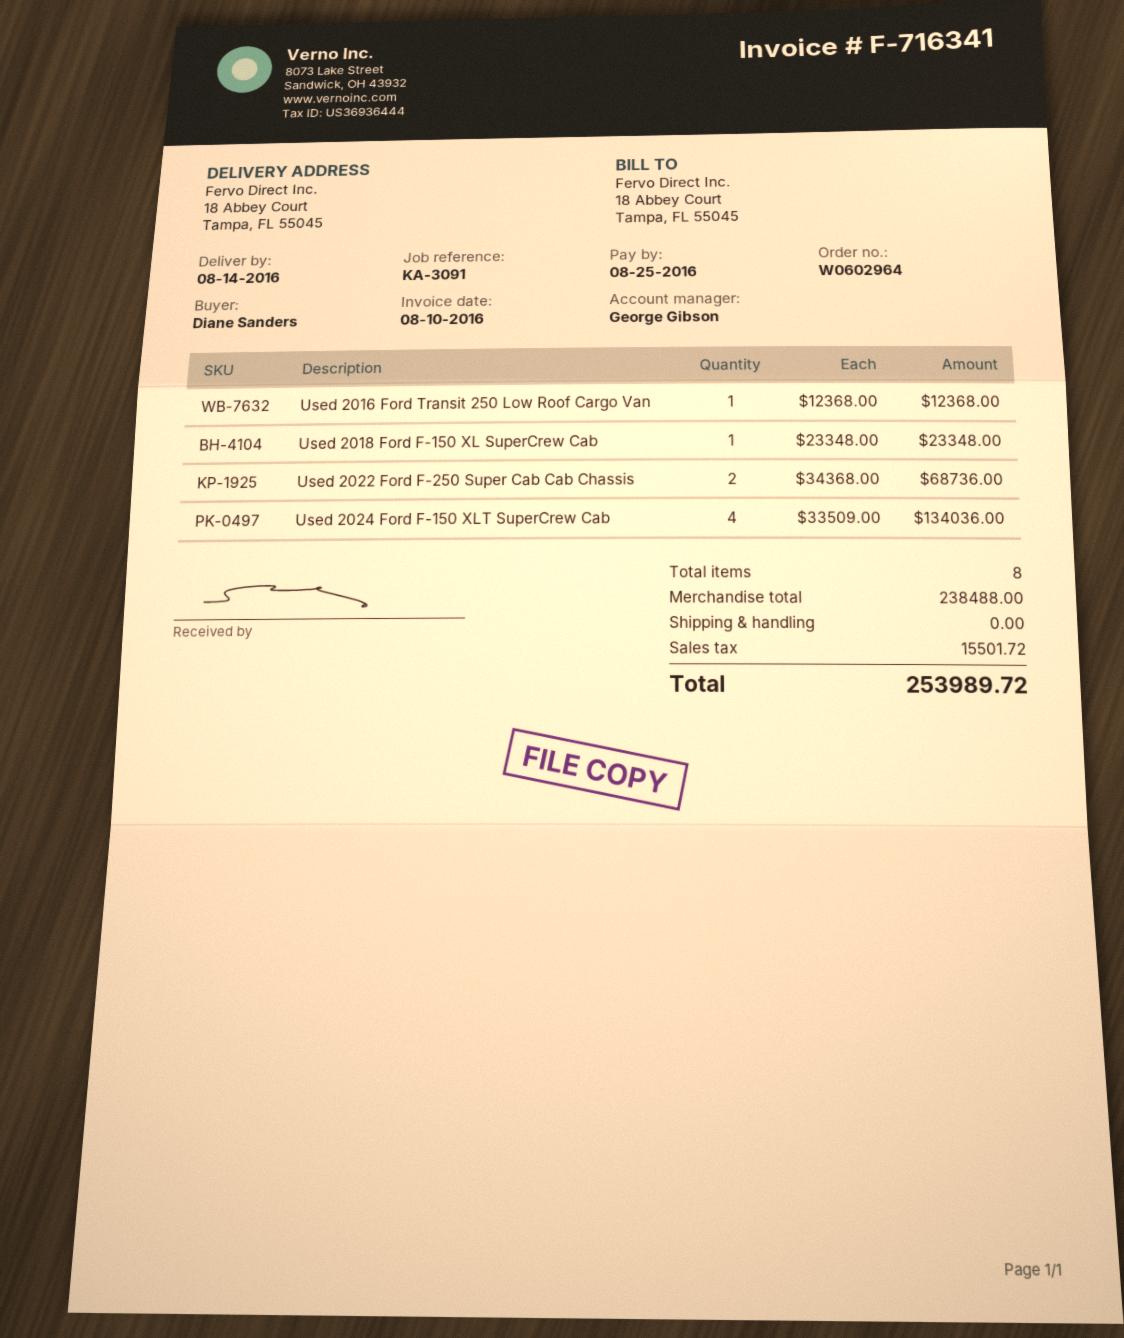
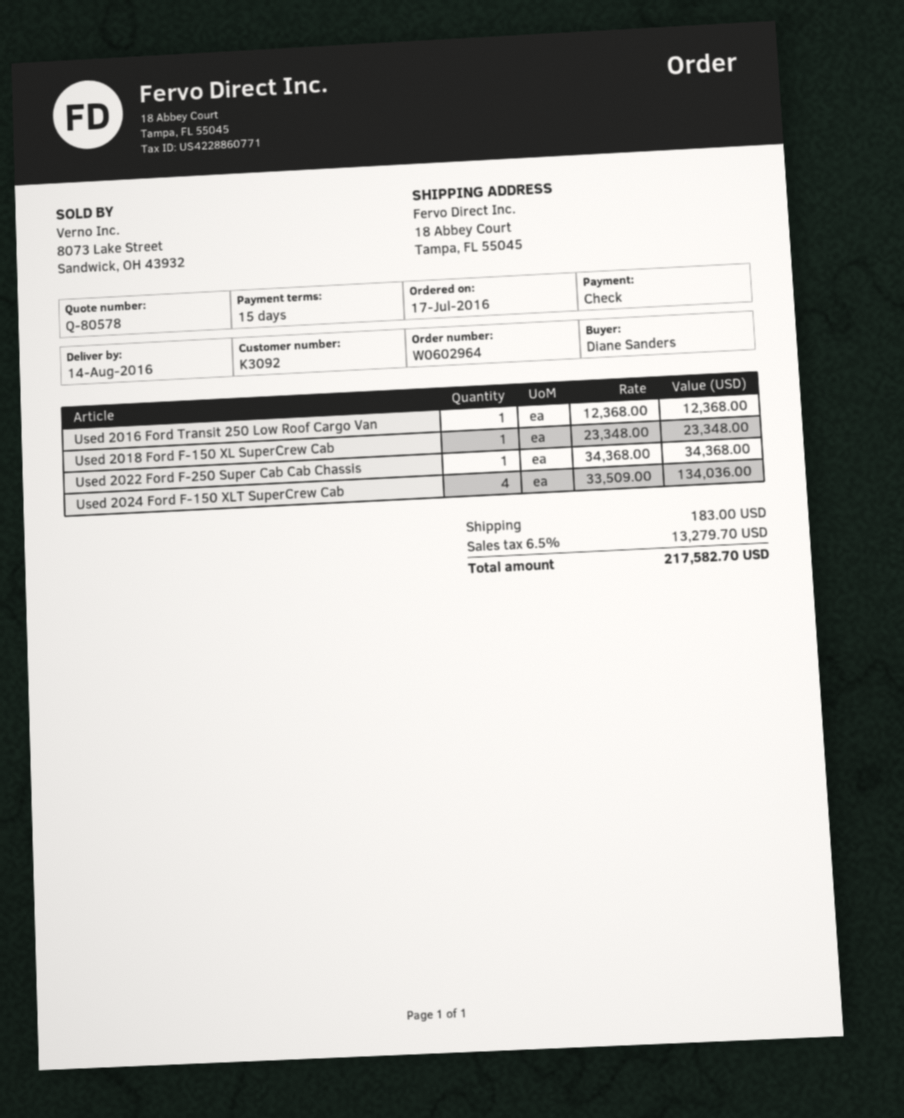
Used 2022 Ford F-250 Super Cab Cab Chassis: 2 x 34368.00 = 68736.00 -> 1 x 34368.00 = 34368.00
shipping: 0.00 -> 183.00
tax: 15501.72 -> 13279.70
total: 253989.72 -> 217582.70

